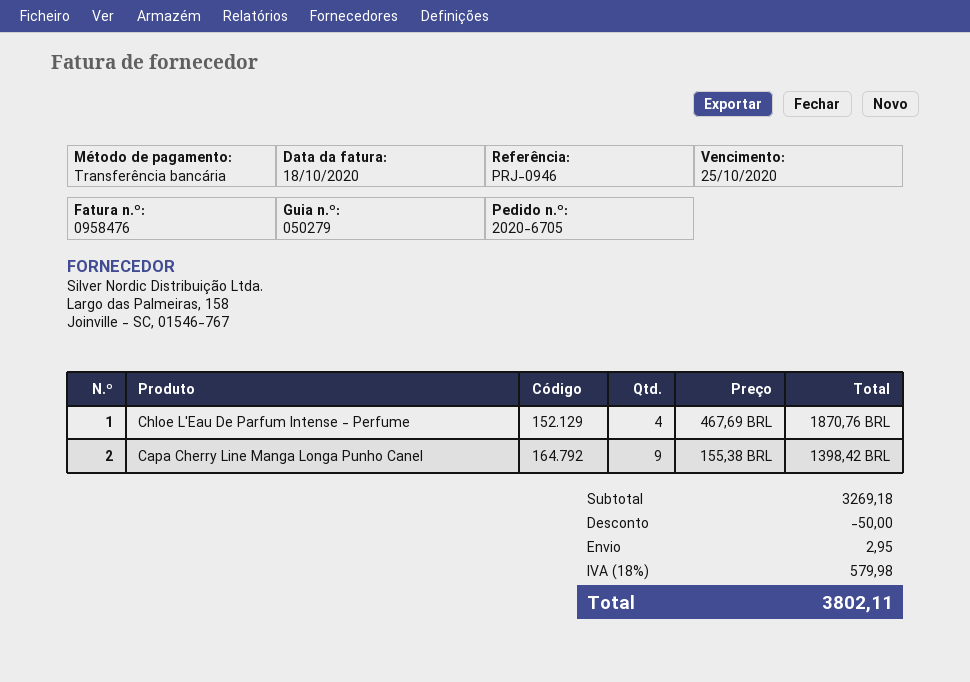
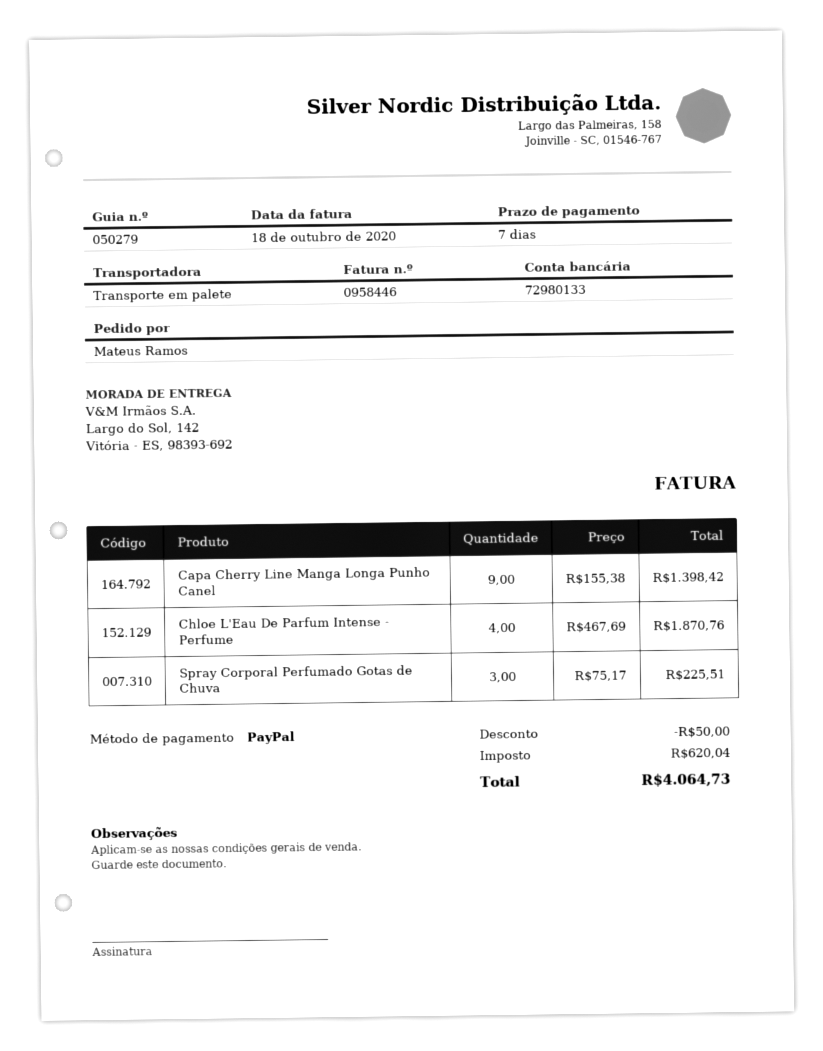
invoice number: 0958476 -> 0958446
payment method: bank transfer -> PayPal
Spray Corporal Perfumado Gotas de Chuva: none -> 3 x 75.17 = 225.51
shipping: 2.95 -> none
tax: 579.98 -> 620.04
total: 3802.11 -> 4064.73

